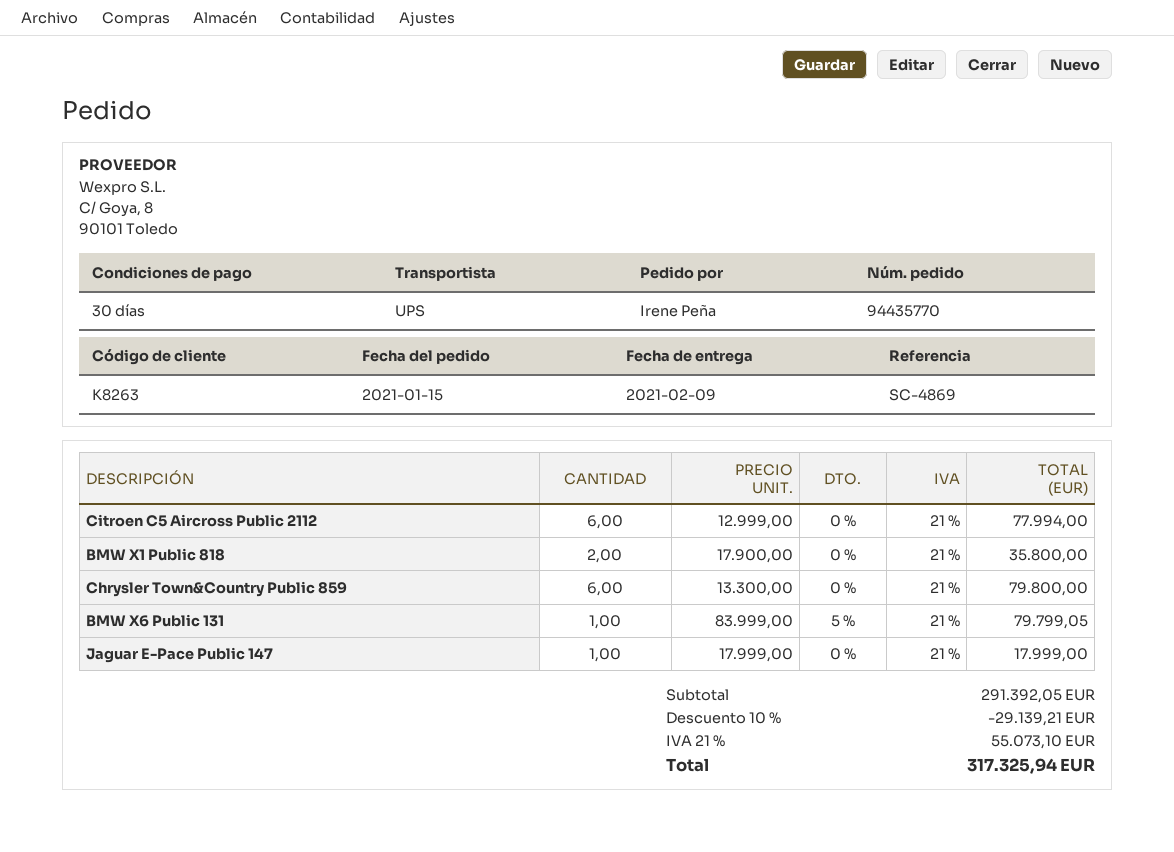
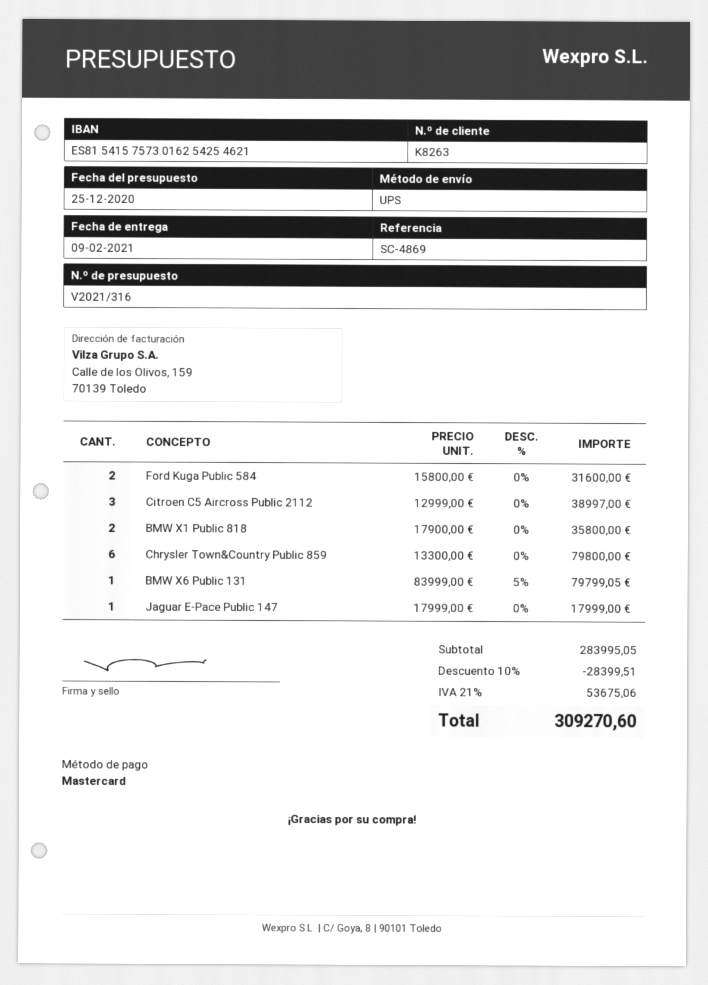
Citroen C5 Aircross Public 2112: 6 x 12999.00 = 77994.00 -> 3 x 12999.00 = 38997.00
Ford Kuga Public 584: none -> 2 x 15800.00 = 31600.00
subtotal: 291392.05 -> 283995.05
discount: 10% = 29139.21 -> 10% = 28399.51
tax: 21% = 55073.10 -> 21% = 53675.06
total: 317325.94 -> 309270.60

